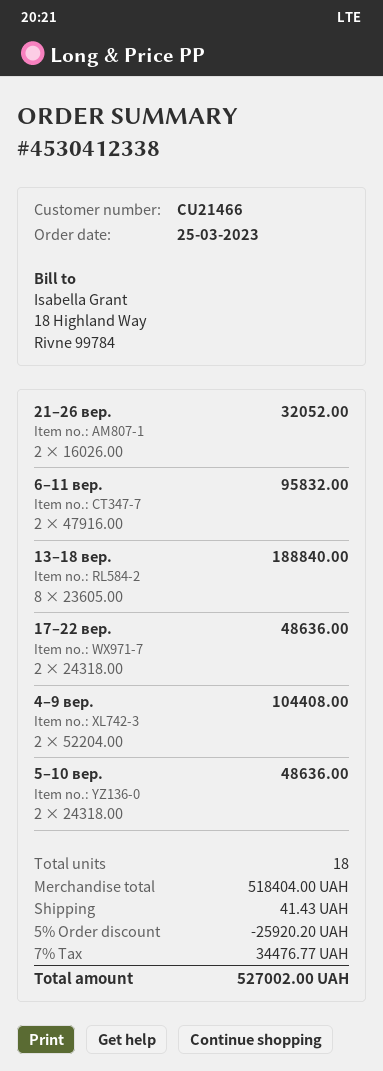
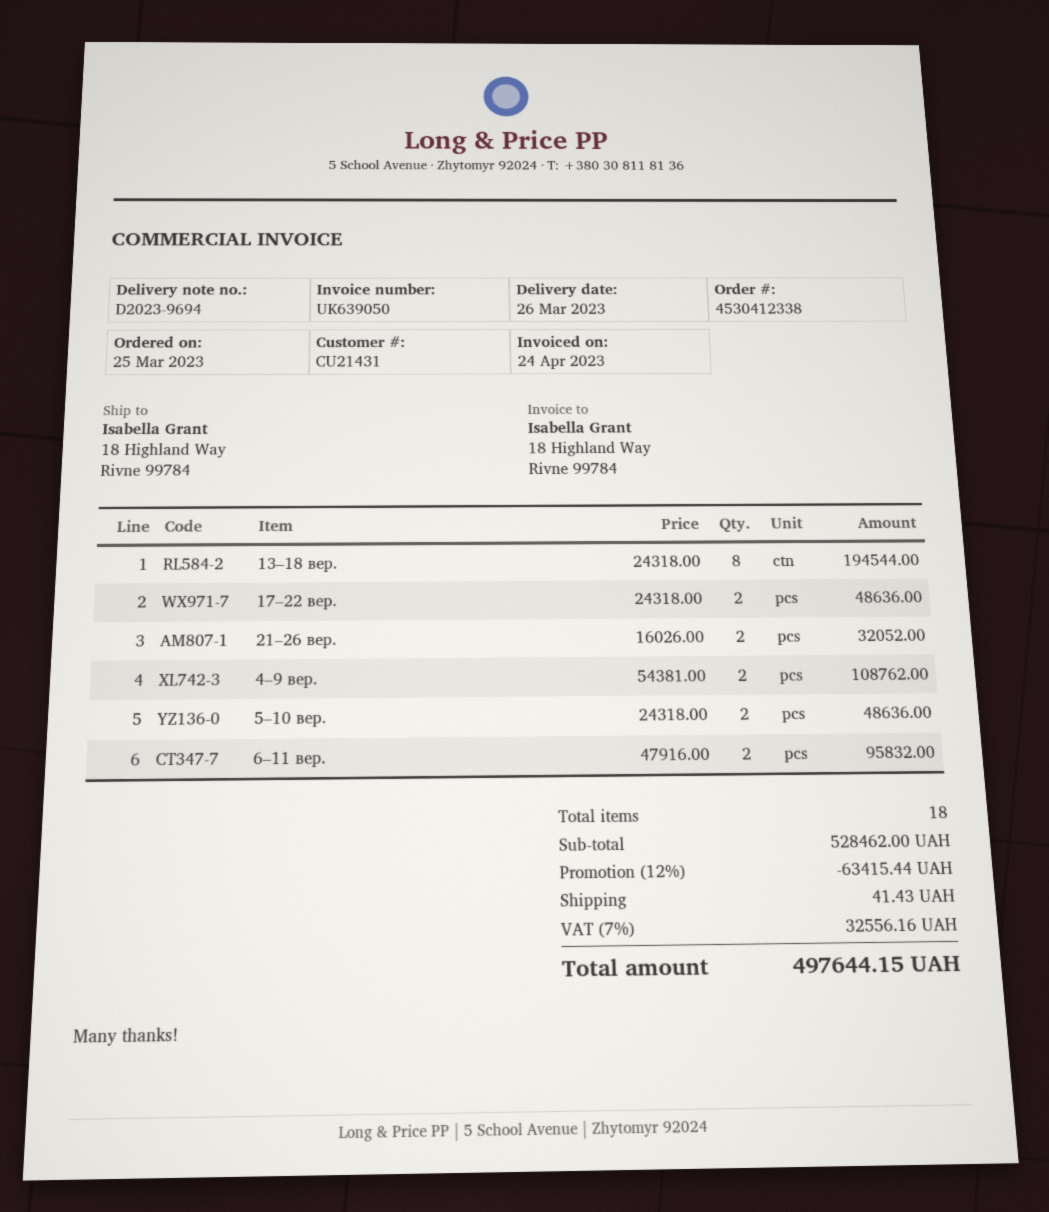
customer number: CU21466 -> CU21431
13–18 вер.: 8 x 23605.00 = 188840.00 -> 8 x 24318.00 = 194544.00
4–9 вер.: 2 x 52204.00 = 104408.00 -> 2 x 54381.00 = 108762.00
subtotal: 518404.00 -> 528462.00
discount: 5% = 25920.20 -> 12% = 63415.44
tax: 7% = 34476.77 -> 7% = 32556.16
total: 527002.00 -> 497644.15

